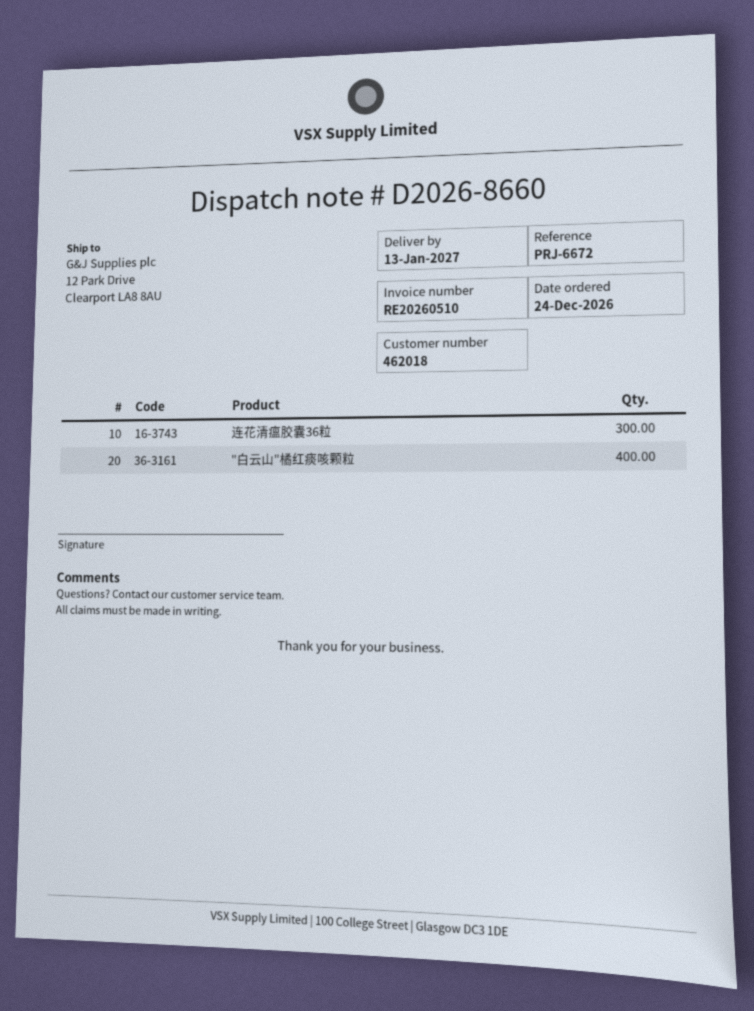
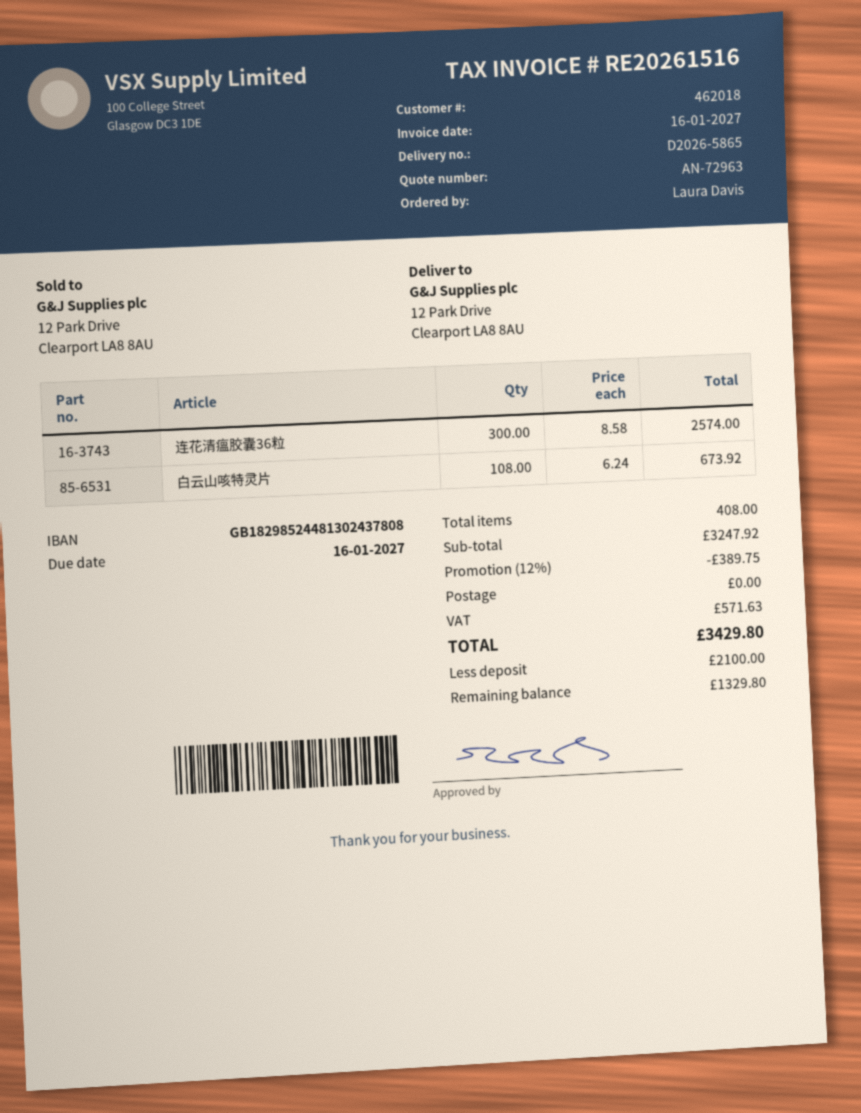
delivery note number: D2026-8660 -> D2026-5865
invoice number: RE20260510 -> RE20261516
"白云山"橘红痰咳颗粒: 400 -> none
白云山咳特灵片: none -> 108

